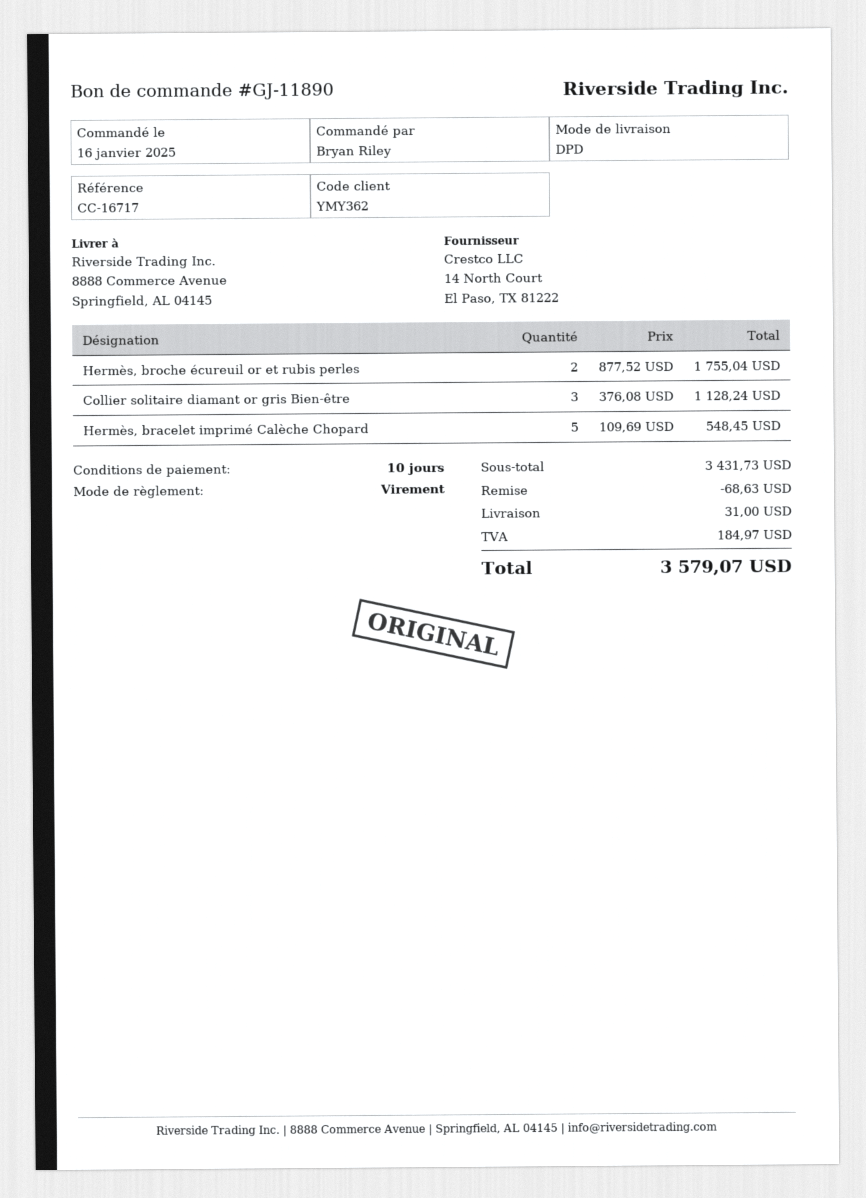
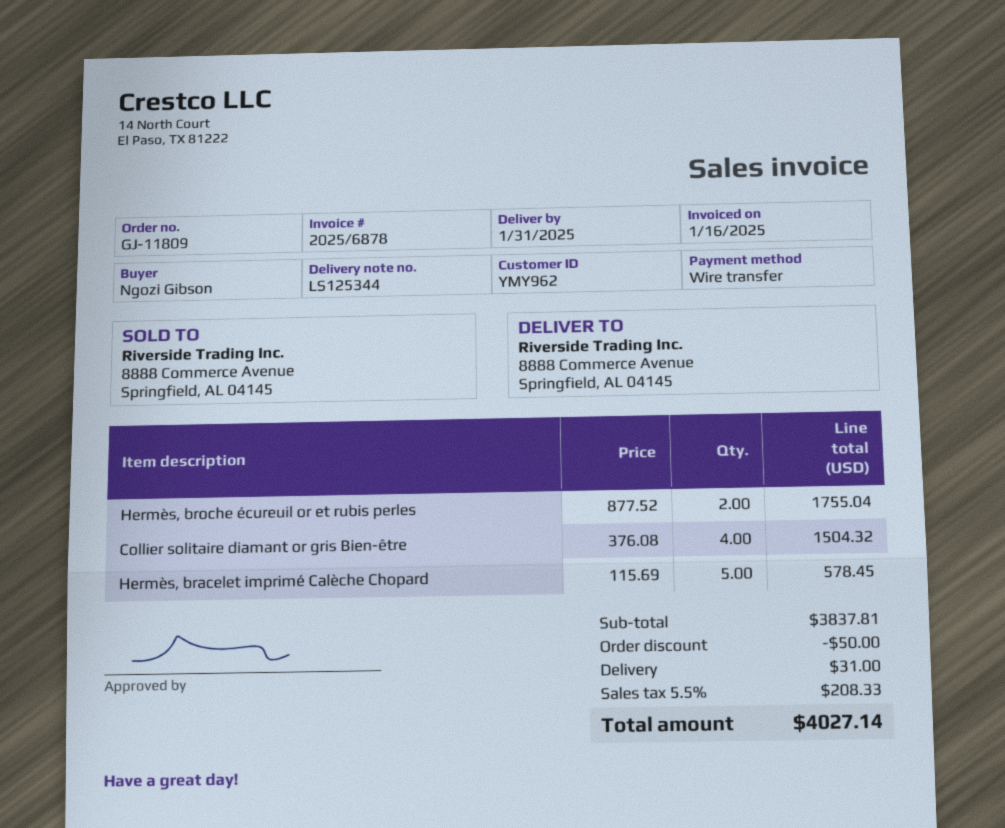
order number: GJ-11890 -> GJ-11809
customer number: YMY362 -> YMY962
ordered by: Bryan Riley -> Ngozi Gibson
Collier solitaire diamant or gris Bien-être: 3 x 376.08 = 1128.24 -> 4 x 376.08 = 1504.32
Hermès, bracelet imprimé Calèche Chopard: 5 x 109.69 = 548.45 -> 5 x 115.69 = 578.45
subtotal: 3431.73 -> 3837.81
discount: 68.63 -> 50.00
tax: 184.97 -> 208.33
total: 3579.07 -> 4027.14

